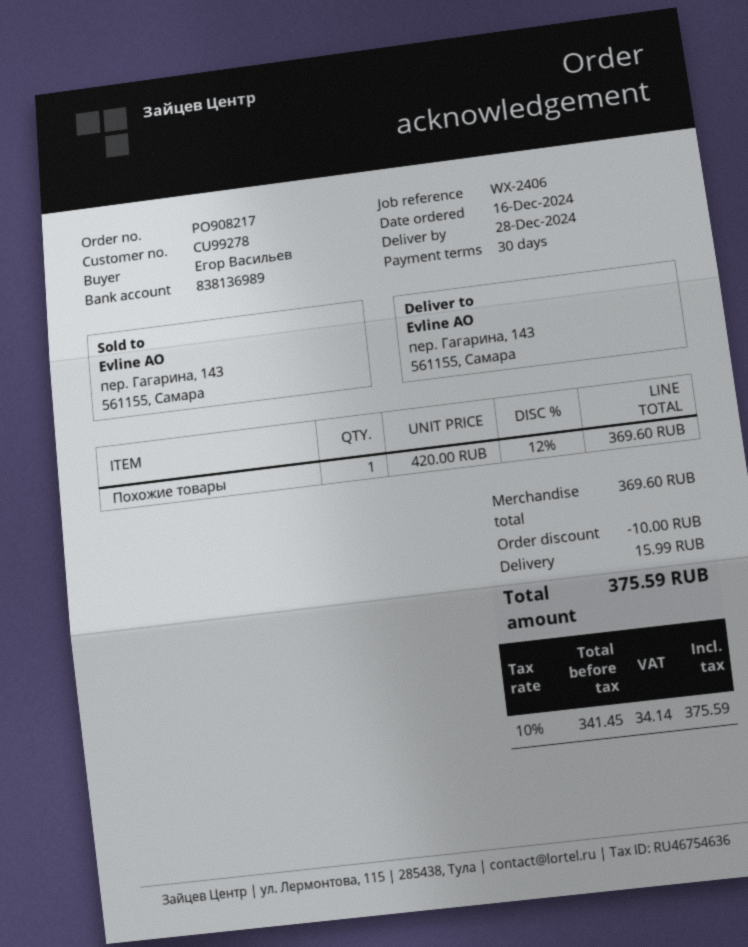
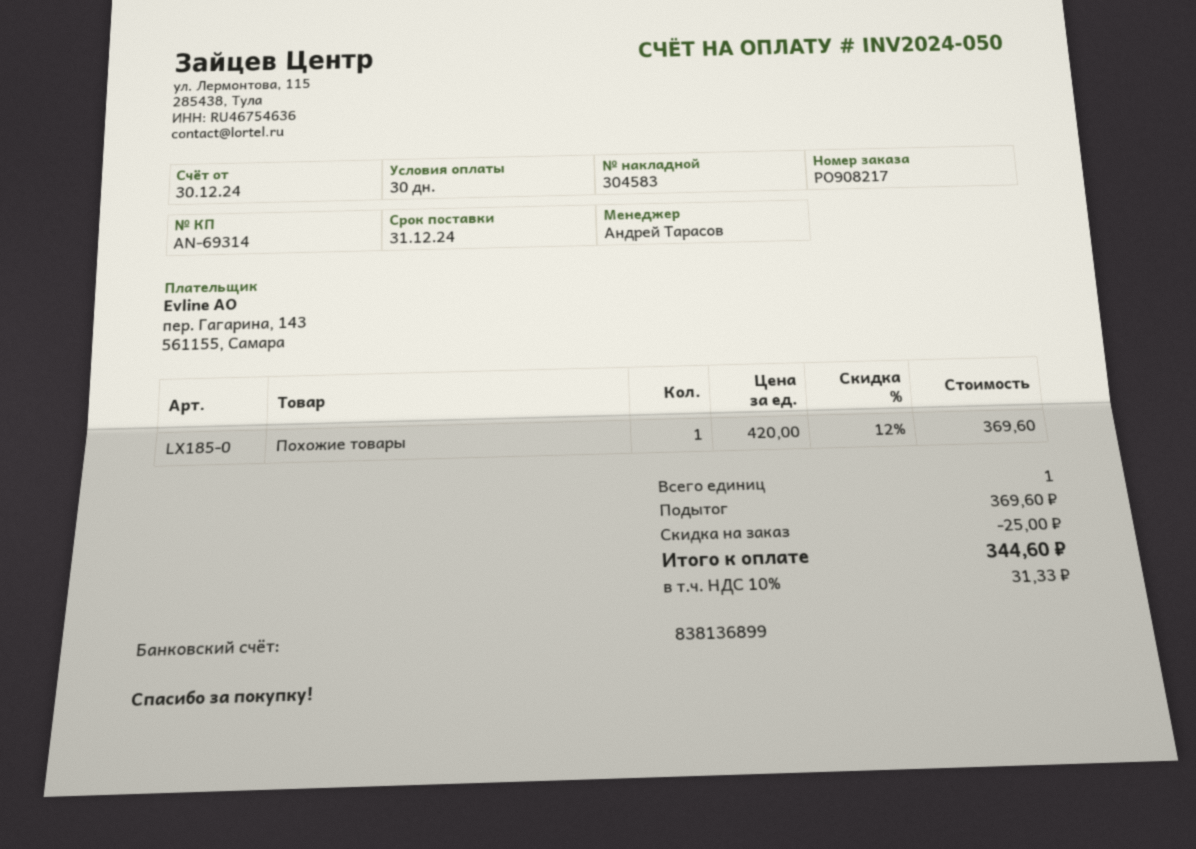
delivery date: 2024-12-28 -> 2024-12-31
bank account: 838136989 -> 838136899
discount: 10.00 -> 25.00
shipping: 15.99 -> none
tax: 10% = 34.14 -> 10% = 31.33
total: 375.59 -> 344.60

